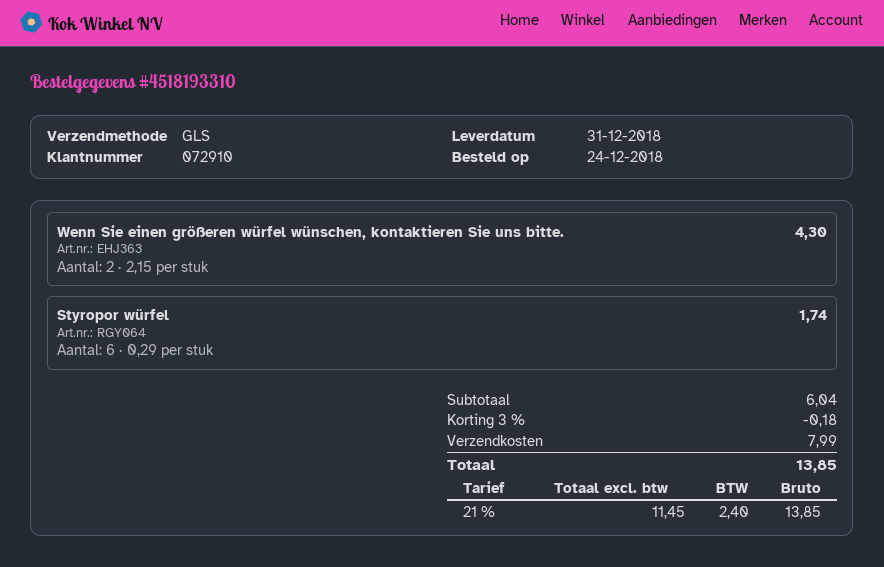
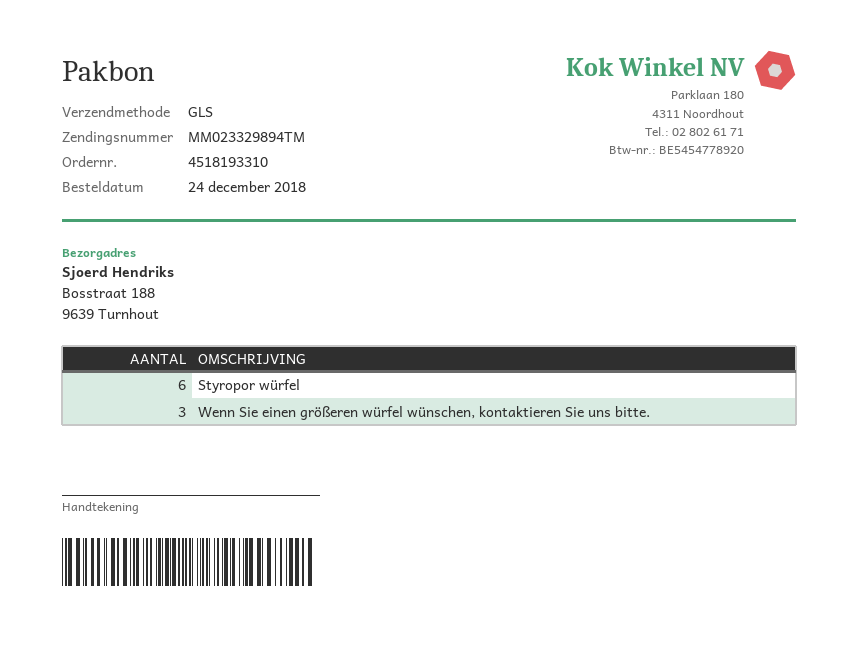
Wenn Sie einen größeren würfel wünschen, kontaktieren Sie uns bitte.: 2 -> 3

